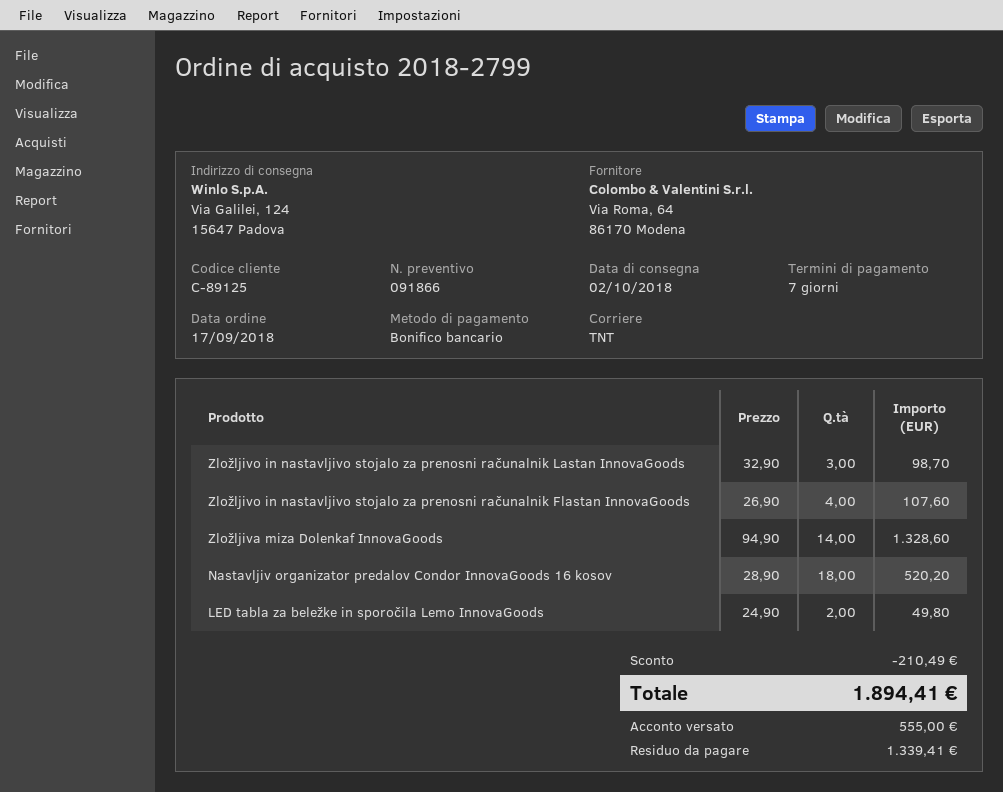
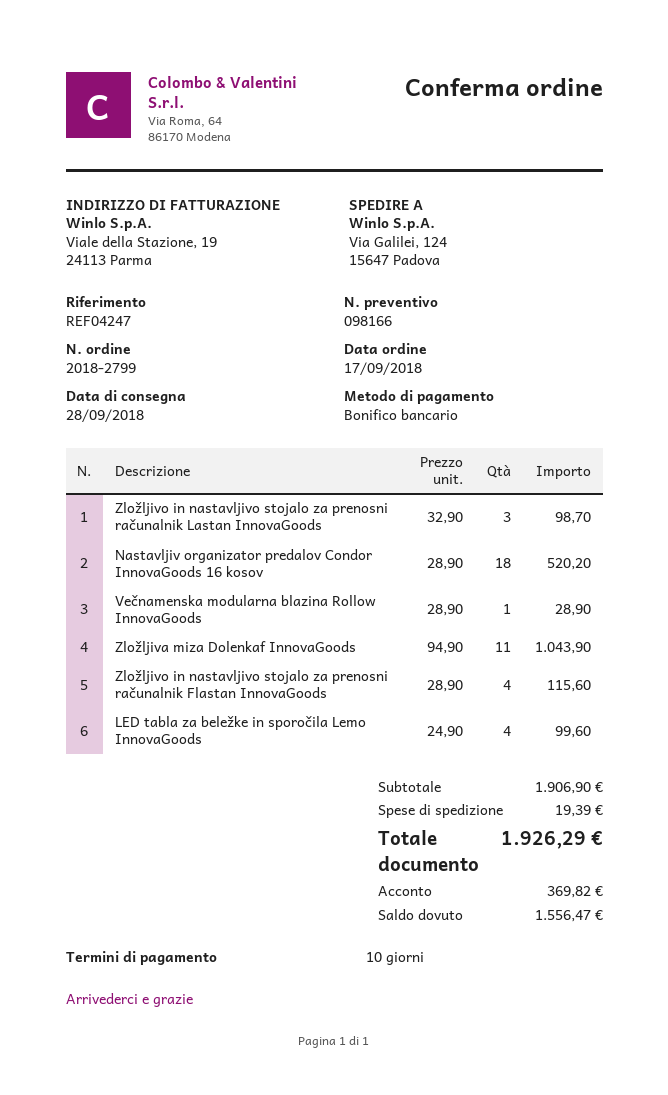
quote number: 091866 -> 098166
delivery date: 2018-10-02 -> 2018-09-28
payment terms: 7 days -> 10 days
Zložljivo in nastavljivo stojalo za prenosni računalnik Flastan InnovaGoods: 4 x 26.90 = 107.60 -> 4 x 28.90 = 115.60
Zložljiva miza Dolenkaf InnovaGoods: 14 x 94.90 = 1328.60 -> 11 x 94.90 = 1043.90
LED tabla za beležke in sporočila Lemo InnovaGoods: 2 x 24.90 = 49.80 -> 4 x 24.90 = 99.60
Večnamenska modularna blazina Rollow InnovaGoods: none -> 1 x 28.90 = 28.90
discount: 210.49 -> none
shipping: none -> 19.39
total: 1894.41 -> 1926.29
deposit: 555.00 -> 369.82
balance: 1339.41 -> 1556.47

